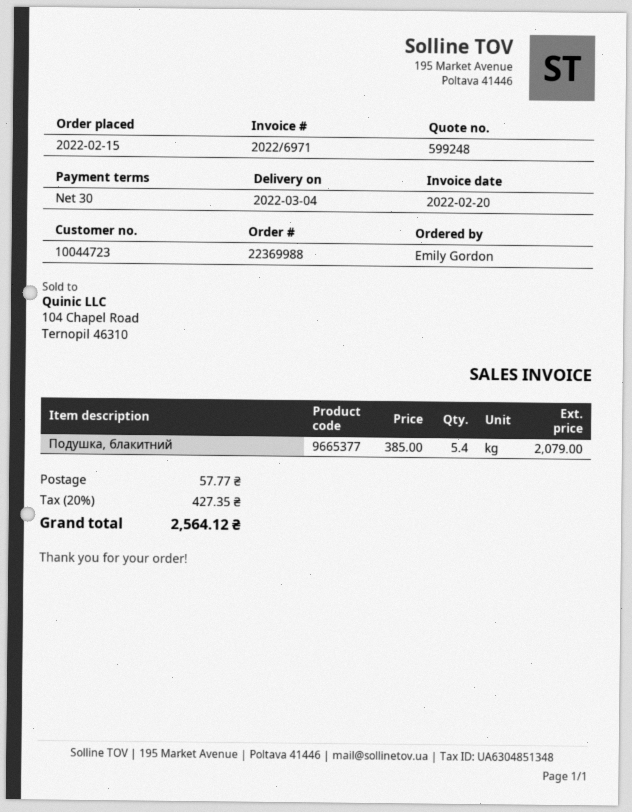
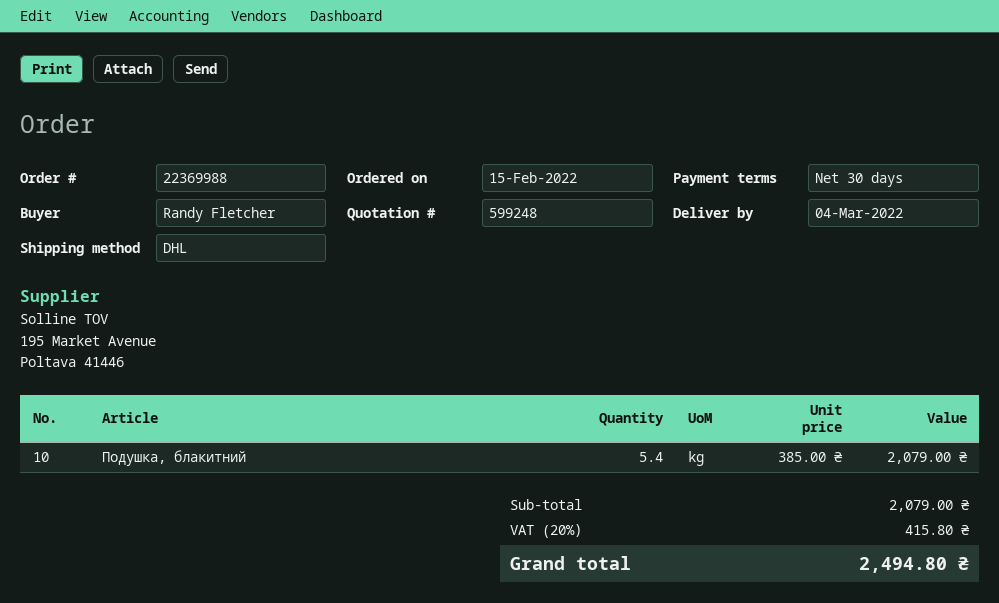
ordered by: Emily Gordon -> Randy Fletcher
shipping: 57.77 -> none
tax: 20% = 427.35 -> 20% = 415.80
total: 2564.12 -> 2494.80

